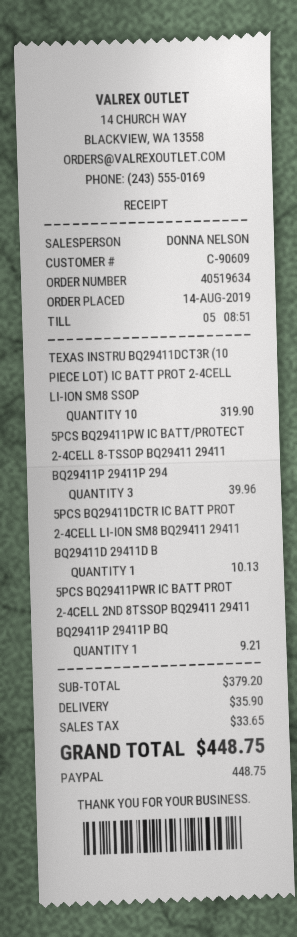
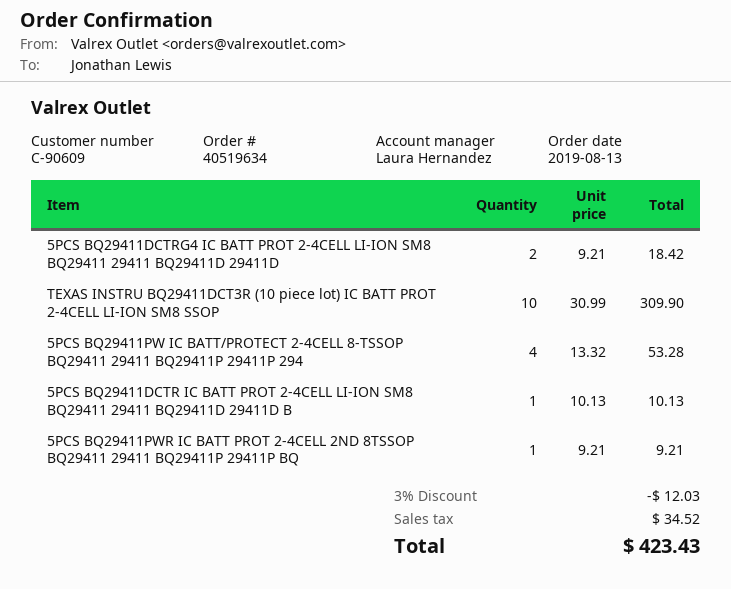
order date: 2019-08-14 -> 2019-08-13
sales rep: DONNA NELSON -> Laura Hernandez
TEXAS INSTRU BQ29411DCT3R (10 PIECE LOT) IC BATT PROT 2-4CELL LI-ION SM8 SSOP: 10 for 319.90 -> 10 for 309.90
5PCS BQ29411PW IC BATT/PROTECT 2-4CELL 8-TSSOP BQ29411 29411 BQ29411P 29411P 294: 3 for 39.96 -> 4 for 53.28
5PCS BQ29411DCTRG4 IC BATT PROT 2-4CELL LI-ION SM8 BQ29411 29411 BQ29411D 29411D: none -> 2 for 18.42
discount: none -> 3% = 12.03
shipping: 35.90 -> none
tax: 33.65 -> 34.52
total: 448.75 -> 423.43

